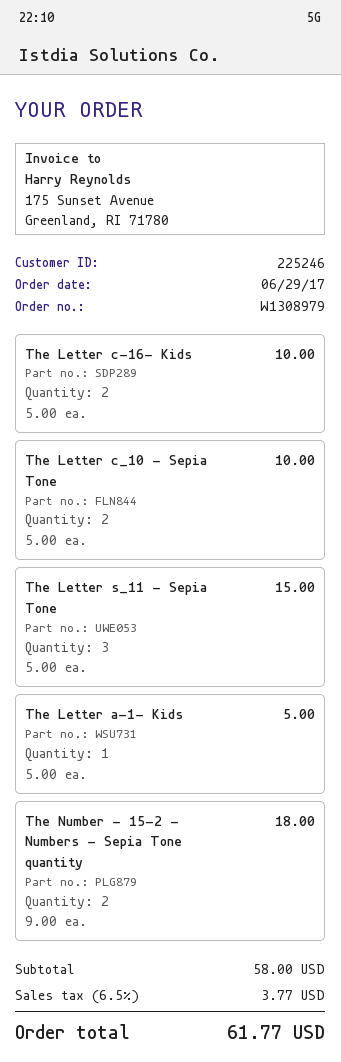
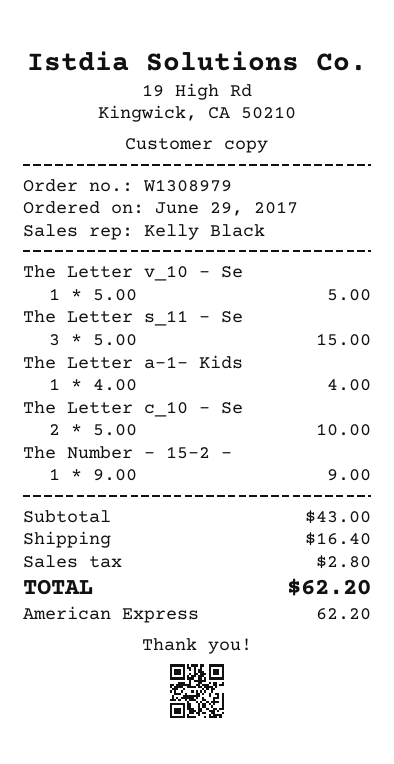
The Letter c-16- Kids: 2 x 5.00 = 10.00 -> none
The Letter a-1- Kids: 1 x 5.00 = 5.00 -> 1 x 4.00 = 4.00
The Number - 15-2 - Numbers - Sepia Tone quantity: 2 x 9.00 = 18.00 -> 1 x 9.00 = 9.00
The Letter v_10 - Se: none -> 1 x 5.00 = 5.00
subtotal: 58.00 -> 43.00
shipping: none -> 16.40
tax: 3.77 -> 2.80
total: 61.77 -> 62.20

